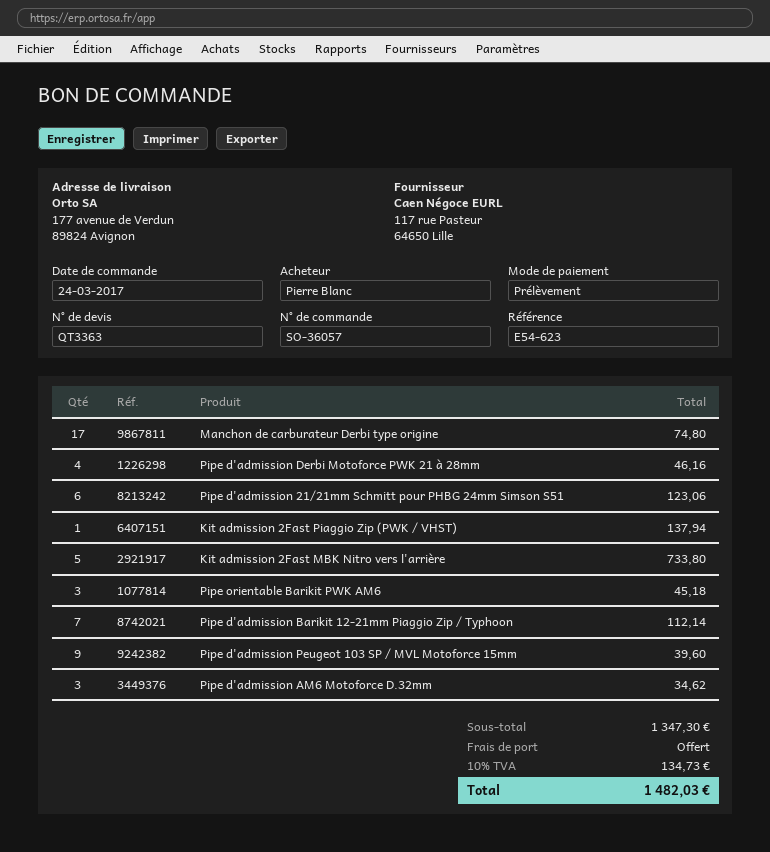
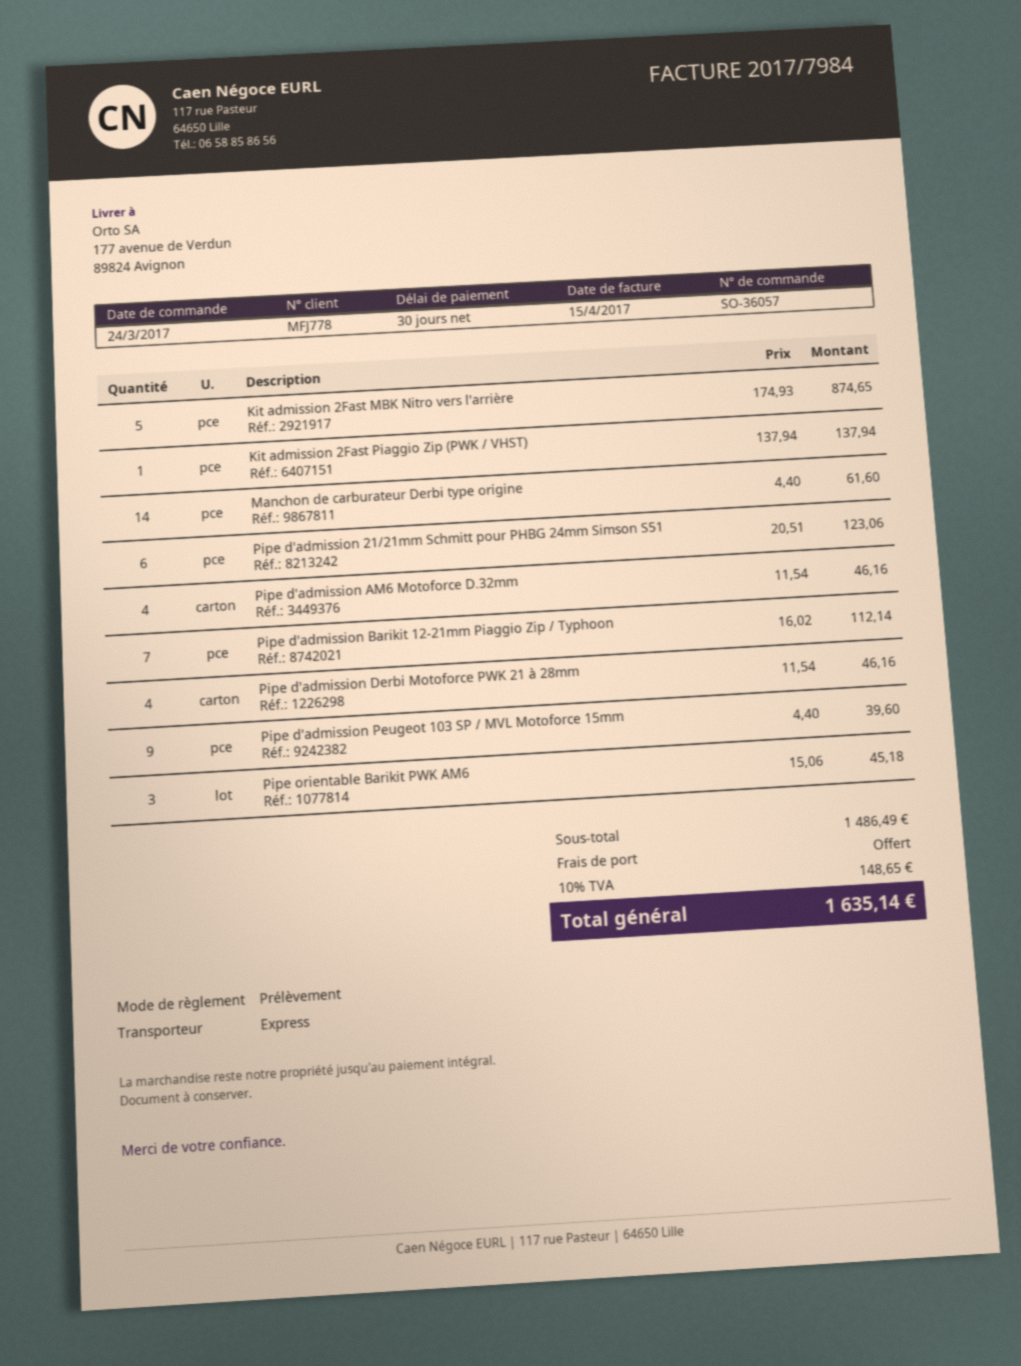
Manchon de carburateur Derbi type origine: 17 for 74.80 -> 14 for 61.60
Kit admission 2Fast MBK Nitro vers l'arrière: 5 for 733.80 -> 5 for 874.65
Pipe d'admission AM6 Motoforce D.32mm: 3 for 34.62 -> 4 for 46.16
subtotal: 1347.30 -> 1486.49
tax: 10% = 134.73 -> 10% = 148.65
total: 1482.03 -> 1635.14

